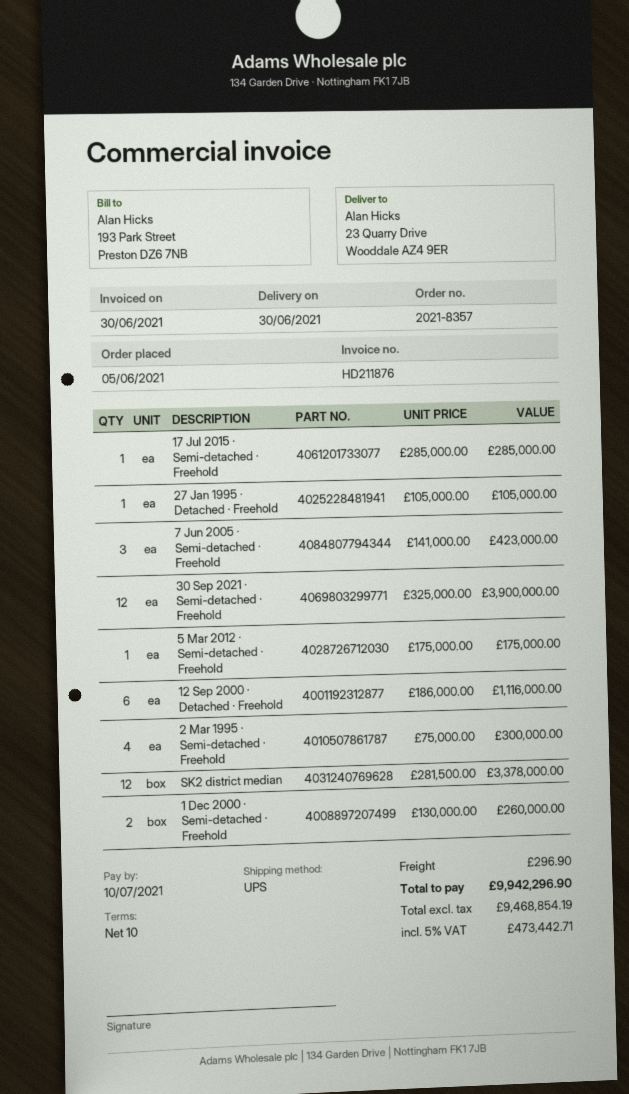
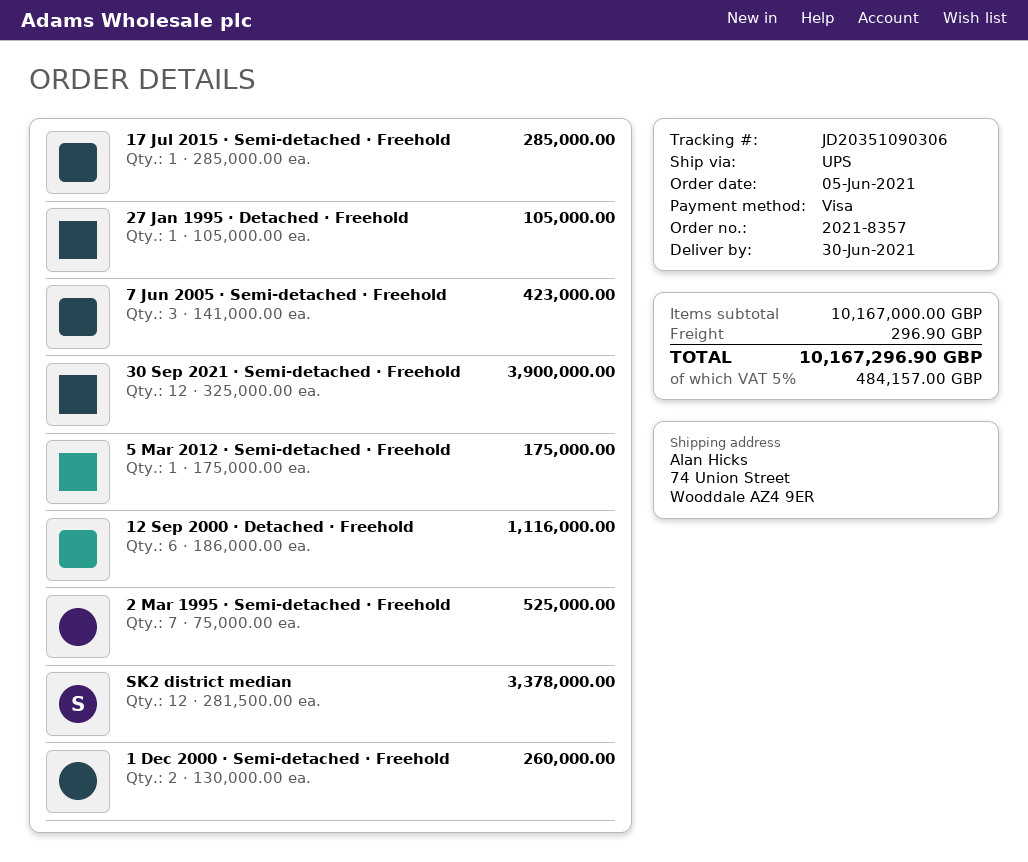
ship to: 23 Quarry Drive, Wooddale AZ4 9ER -> 74 Union Street, Wooddale AZ4 9ER
2 Mar 1995 · Semi-detached · Freehold: 4 x 75000.00 = 300000.00 -> 7 x 75000.00 = 525000.00
tax: 5% = 473442.71 -> 5% = 484157.00
total: 9942296.90 -> 10167296.90

